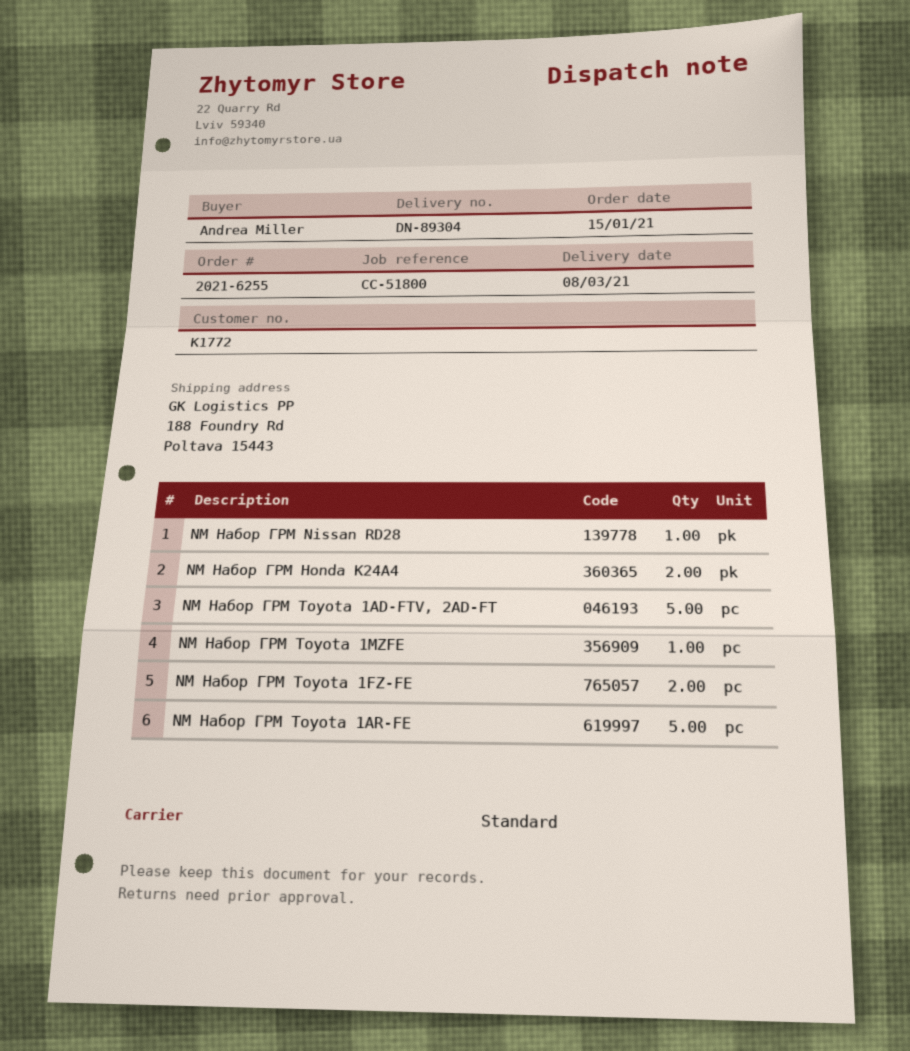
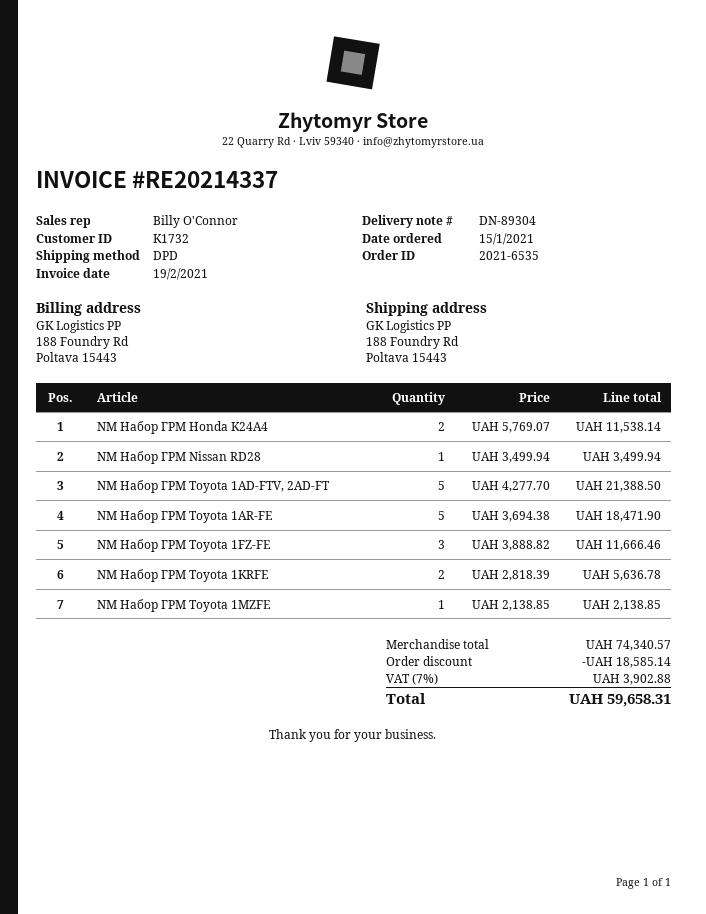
order number: 2021-6255 -> 2021-6535
customer number: K1772 -> K1732
shipping method: standard -> DPD
NM Набор ГРМ Toyota 1FZ-FE: 2 -> 3
NM Набор ГРМ Toyota 1KRFE: none -> 2

